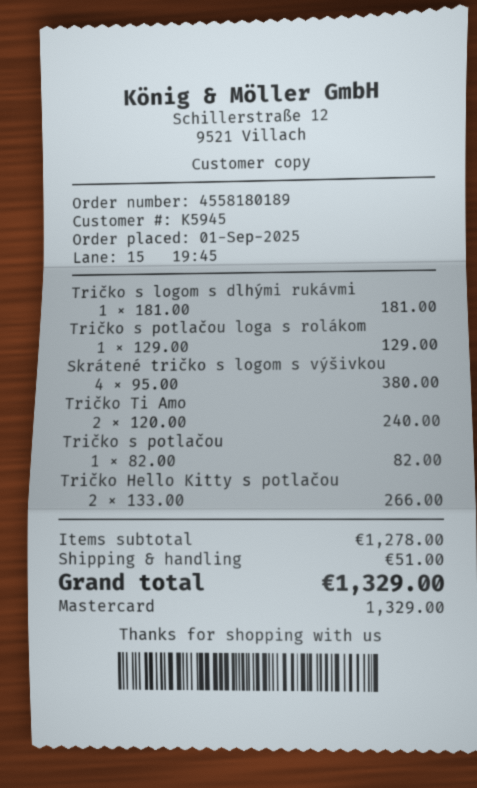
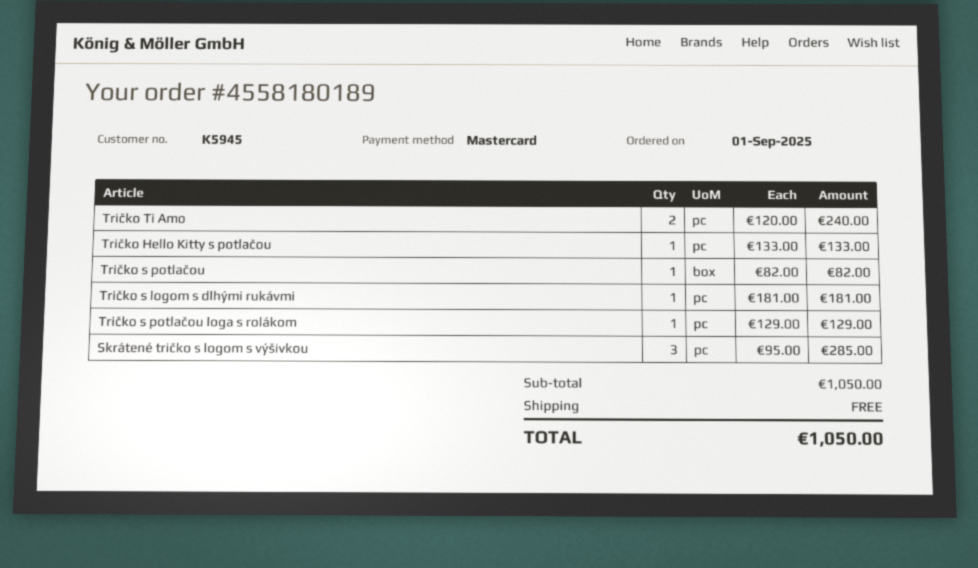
Skrátené tričko s logom s výšivkou: 4 x 95.00 = 380.00 -> 3 x 95.00 = 285.00
Tričko Hello Kitty s potlačou: 2 x 133.00 = 266.00 -> 1 x 133.00 = 133.00
subtotal: 1278.00 -> 1050.00
shipping: 51.00 -> 0.00
total: 1329.00 -> 1050.00

